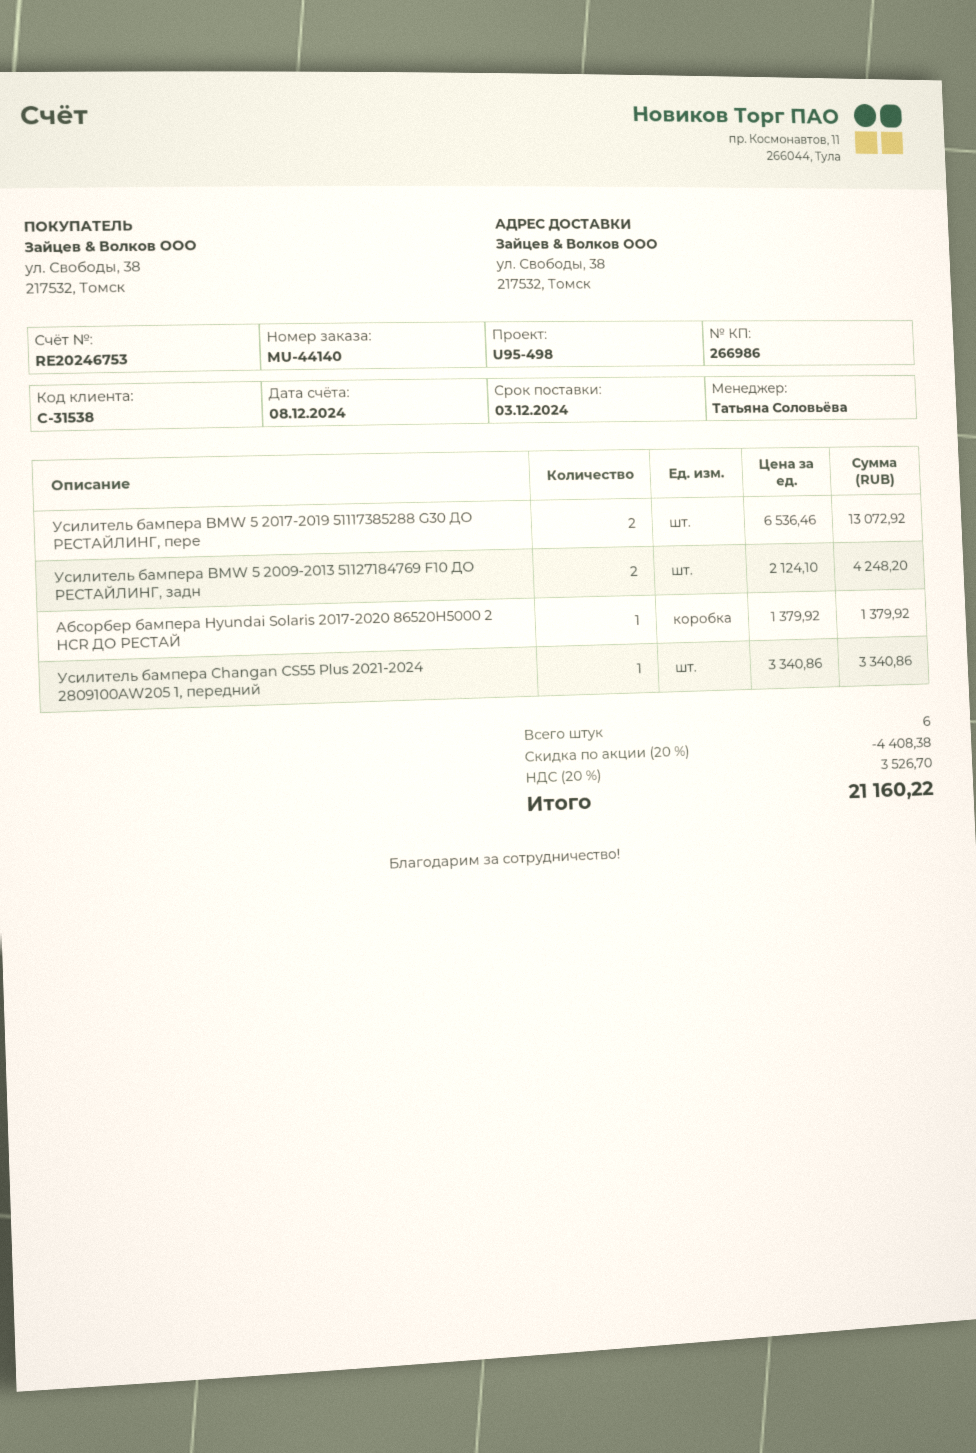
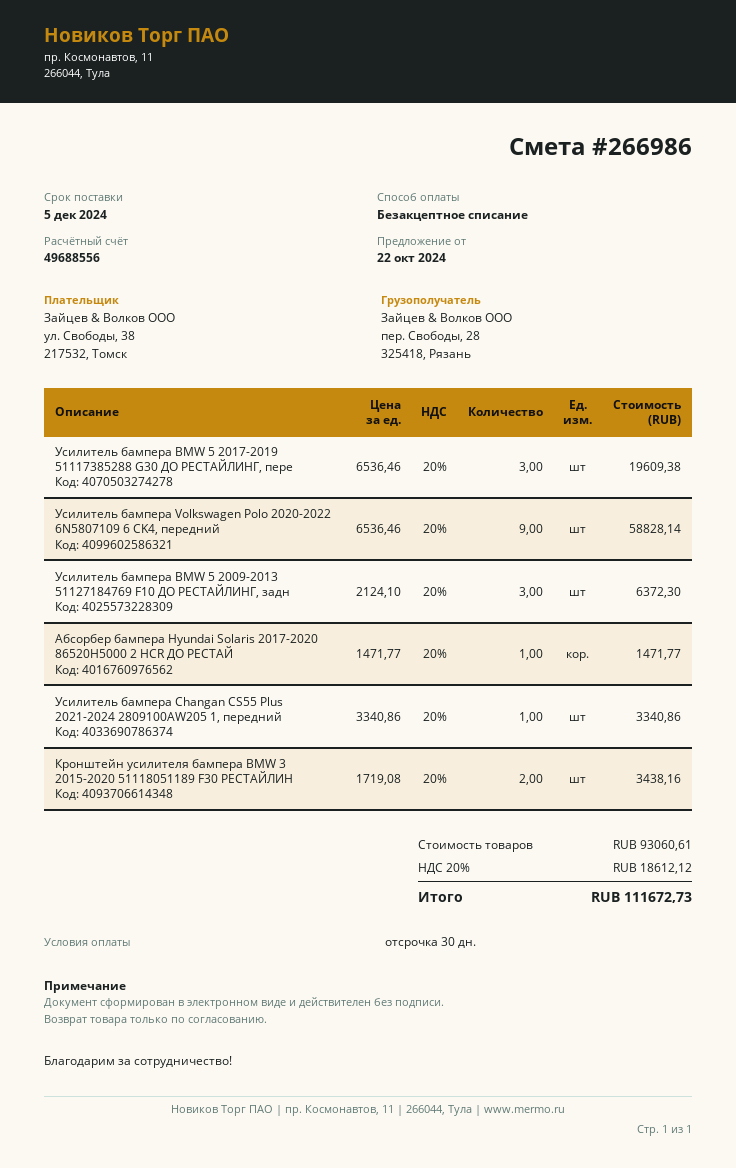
delivery date: 2024-12-03 -> 2024-12-05
ship to: ул. Свободы, 38, 217532, Томск -> пер. Свободы, 28, 325418, Рязань
Усилитель бампера BMW 5 2017-2019 51117385288 G30 ДО РЕСТАЙЛИНГ, пере: 2 x 6536.46 = 13072.92 -> 3 x 6536.46 = 19609.38
Усилитель бампера BMW 5 2009-2013 51127184769 F10 ДО РЕСТАЙЛИНГ, задн: 2 x 2124.10 = 4248.20 -> 3 x 2124.10 = 6372.30
Абсорбер бампера Hyundai Solaris 2017-2020 86520H5000 2 HCR ДО РЕСТАЙ: 1 x 1379.92 = 1379.92 -> 1 x 1471.77 = 1471.77
Усилитель бампера Volkswagen Polo 2020-2022 6N5807109 6 CK4, передний: none -> 9 x 6536.46 = 58828.14
Кронштейн усилителя бампера BMW 3 2015-2020 51118051189 F30 РЕСТАЙЛИН: none -> 2 x 1719.08 = 3438.16
discount: 20% = 4408.38 -> none
tax: 20% = 3526.70 -> 20% = 18612.12
total: 21160.22 -> 111672.73

